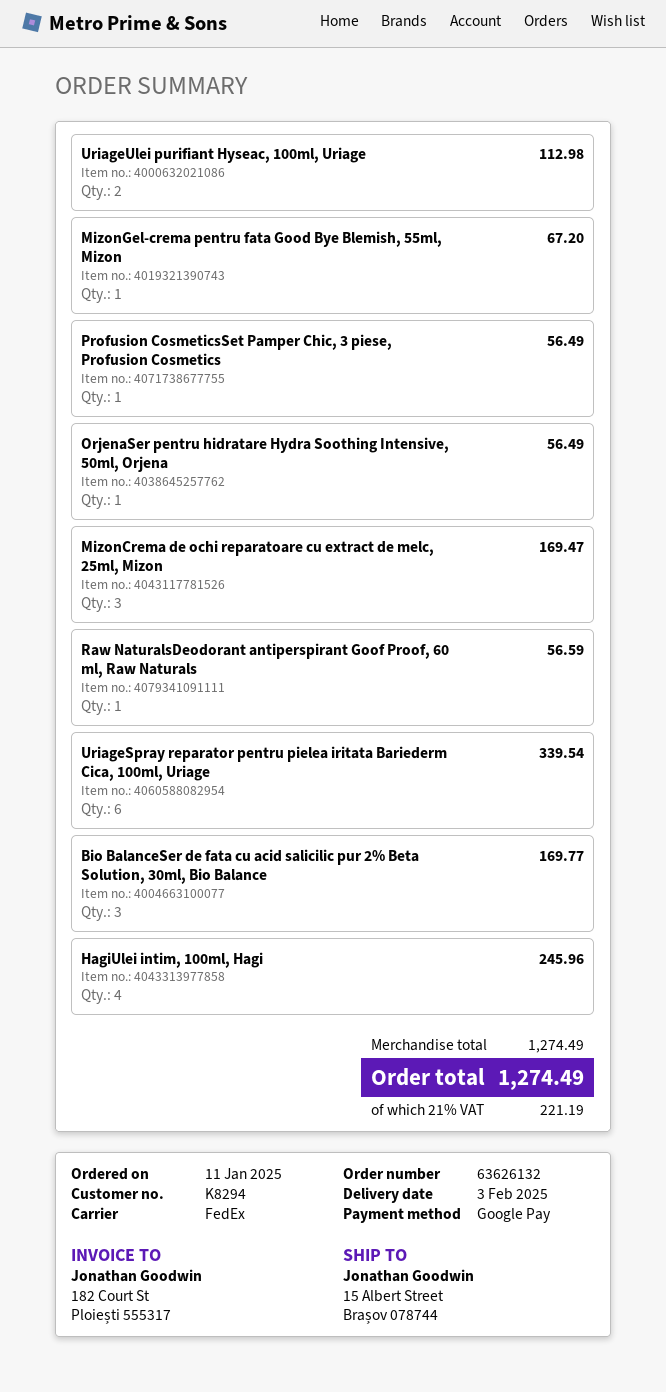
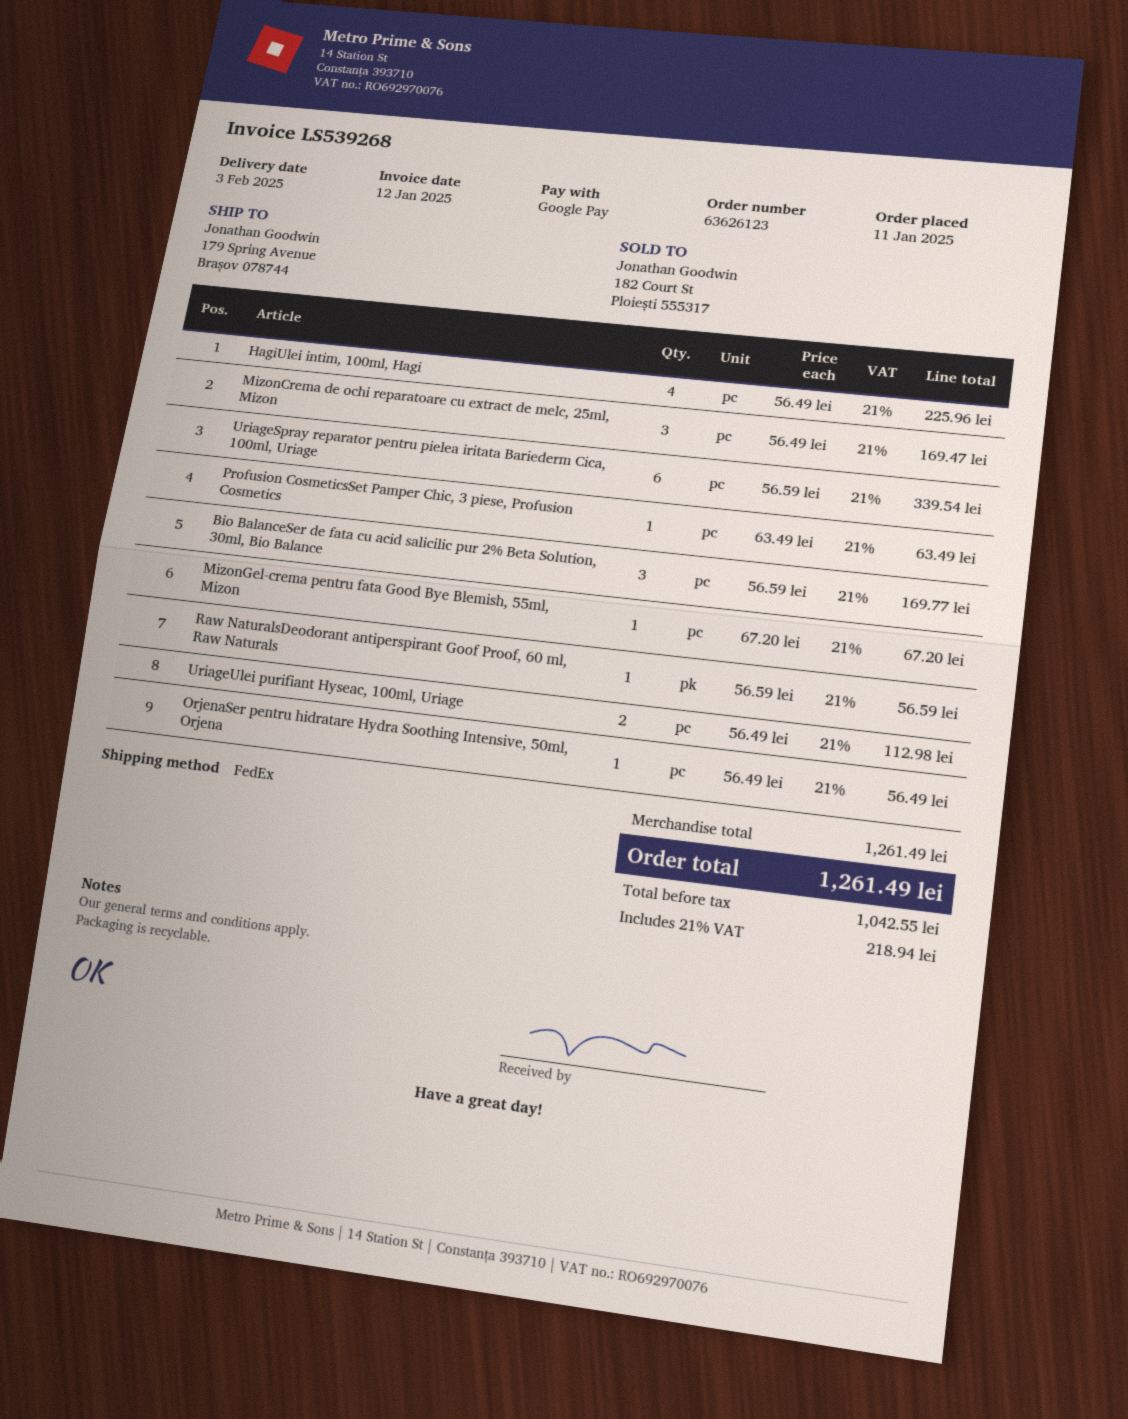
order number: 63626132 -> 63626123
ship to: 15 Albert Street, Brașov 078744 -> 179 Spring Avenue, Brașov 078744
Profusion CosmeticsSet Pamper Chic, 3 piese, Profusion Cosmetics: 1 for 56.49 -> 1 for 63.49
HagiUlei intim, 100ml, Hagi: 4 for 245.96 -> 4 for 225.96
subtotal: 1274.49 -> 1261.49
tax: 21% = 221.19 -> 21% = 218.94
total: 1274.49 -> 1261.49

